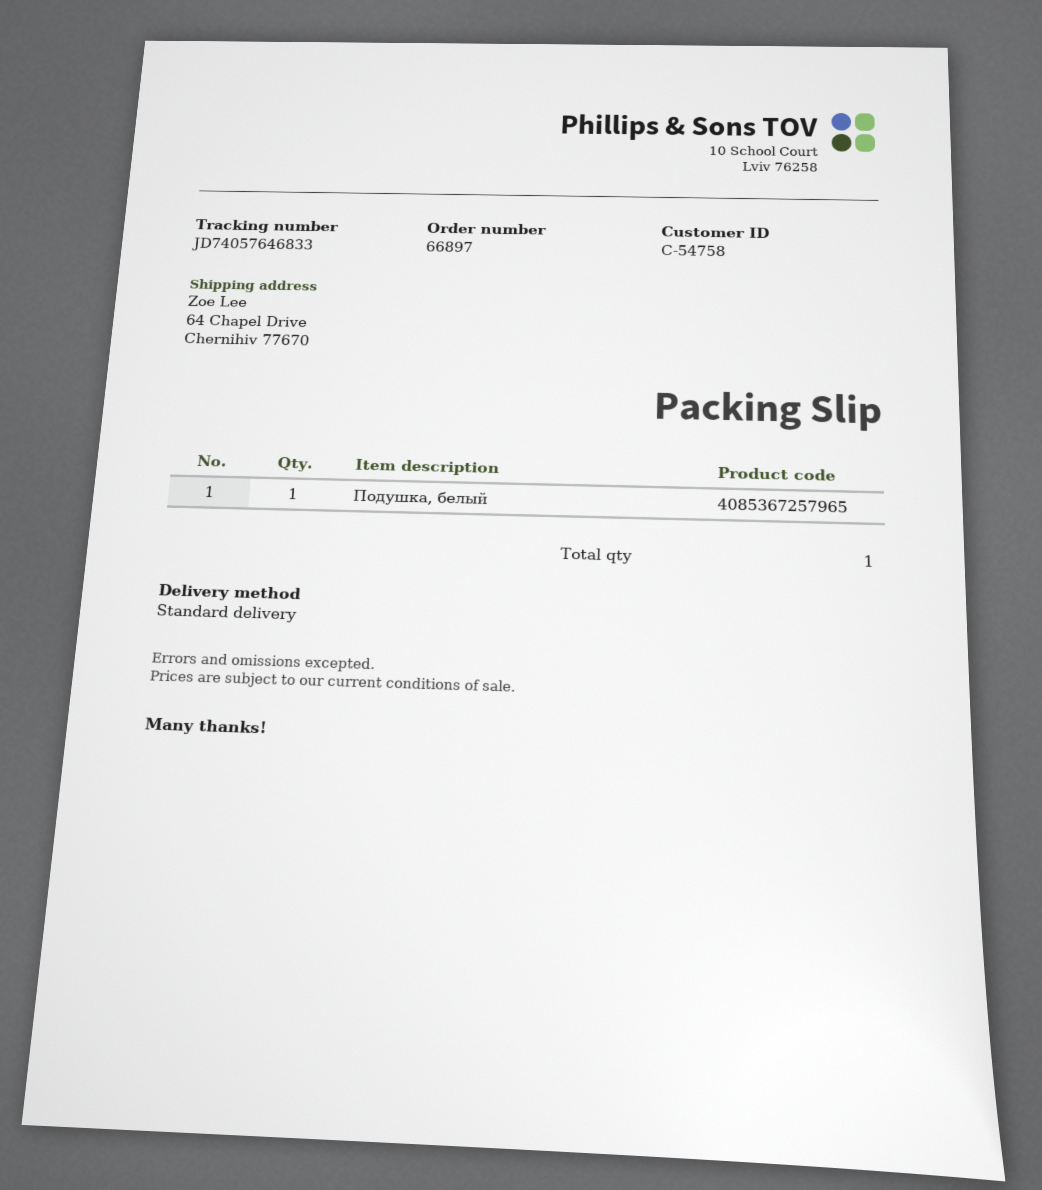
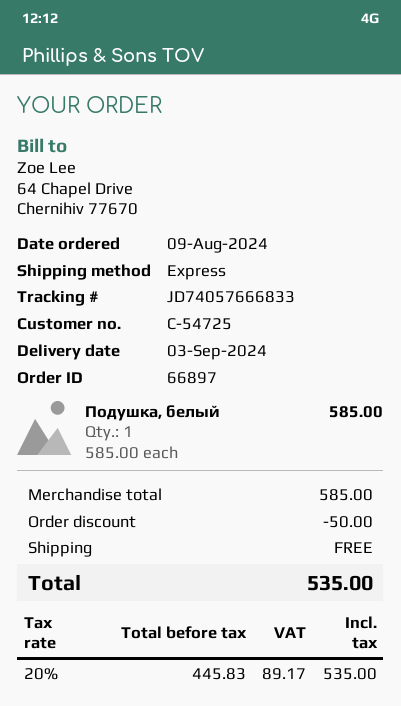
customer number: C-54758 -> C-54725
shipping method: standard -> express
tracking number: JD74057646833 -> JD74057666833

